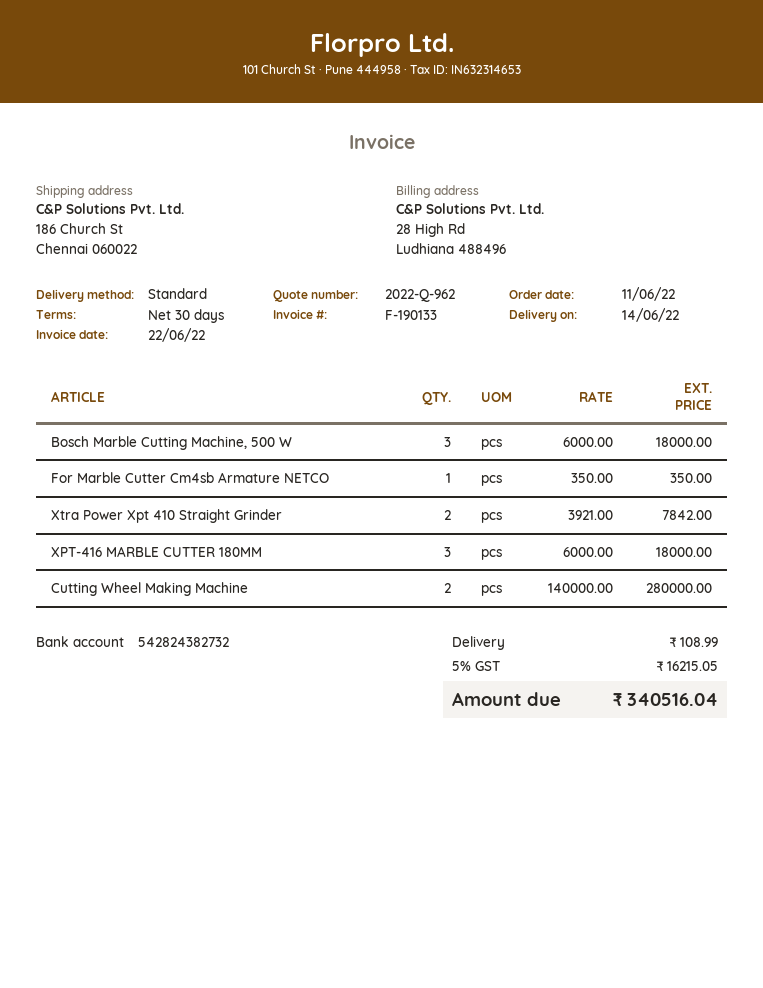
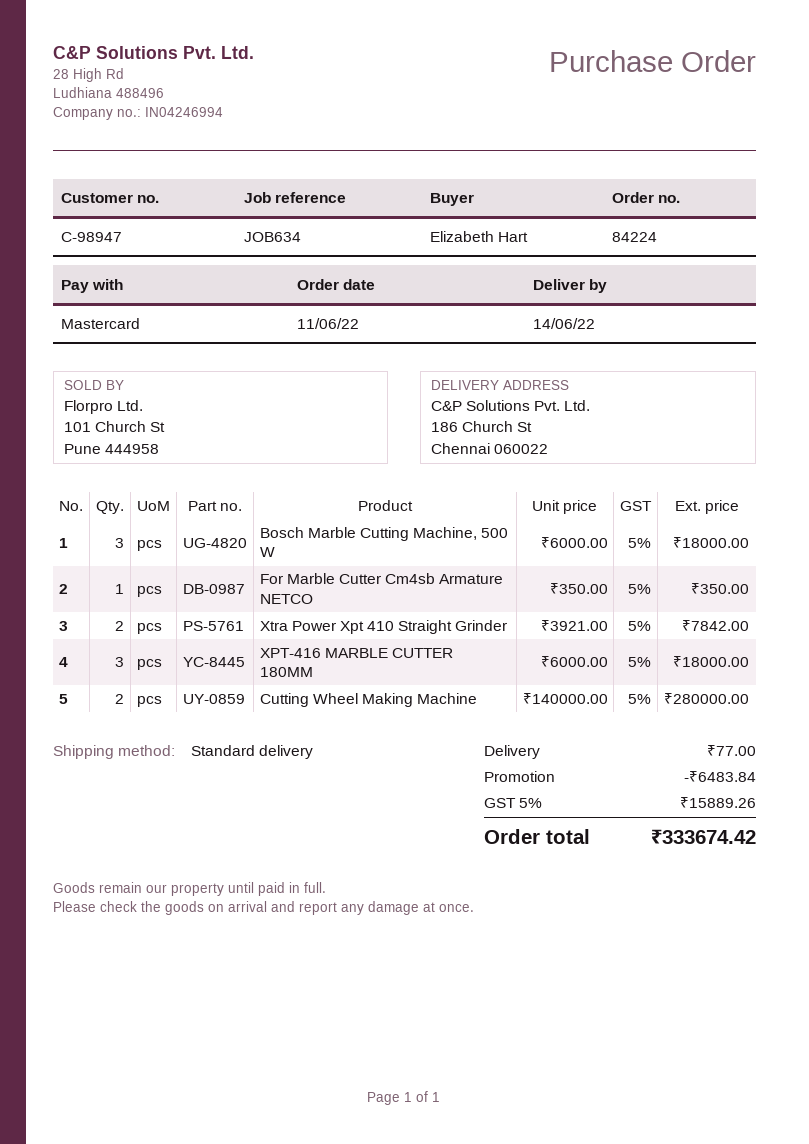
discount: none -> 6483.84
shipping: 108.99 -> 77.00
tax: 5% = 16215.05 -> 5% = 15889.26
total: 340516.04 -> 333674.42

